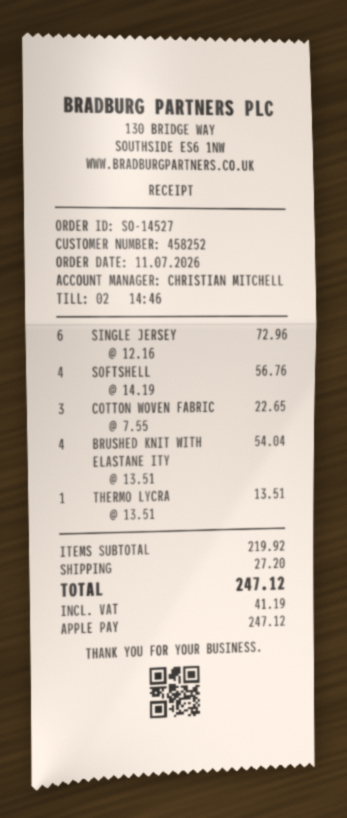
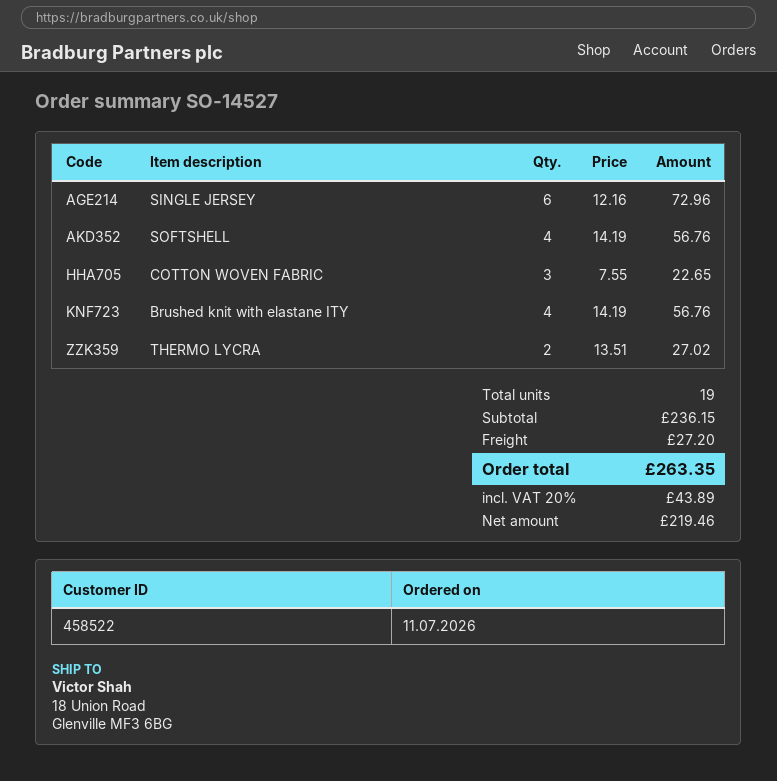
customer number: 458252 -> 458522
BRUSHED KNIT WITH ELASTANE ITY: 4 x 13.51 = 54.04 -> 4 x 14.19 = 56.76
THERMO LYCRA: 1 x 13.51 = 13.51 -> 2 x 13.51 = 27.02
subtotal: 219.92 -> 236.15
tax: 41.19 -> 43.89
total: 247.12 -> 263.35

